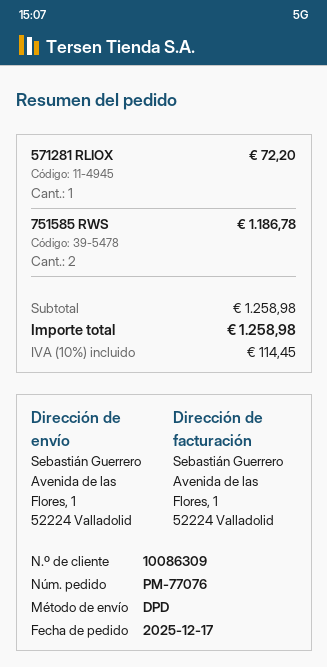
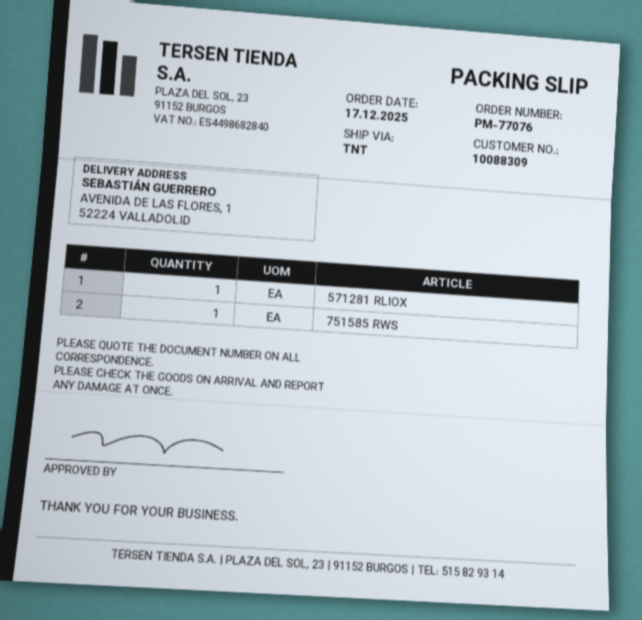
customer number: 10086309 -> 10088309
shipping method: DPD -> TNT
751585 RWS: 2 -> 1

